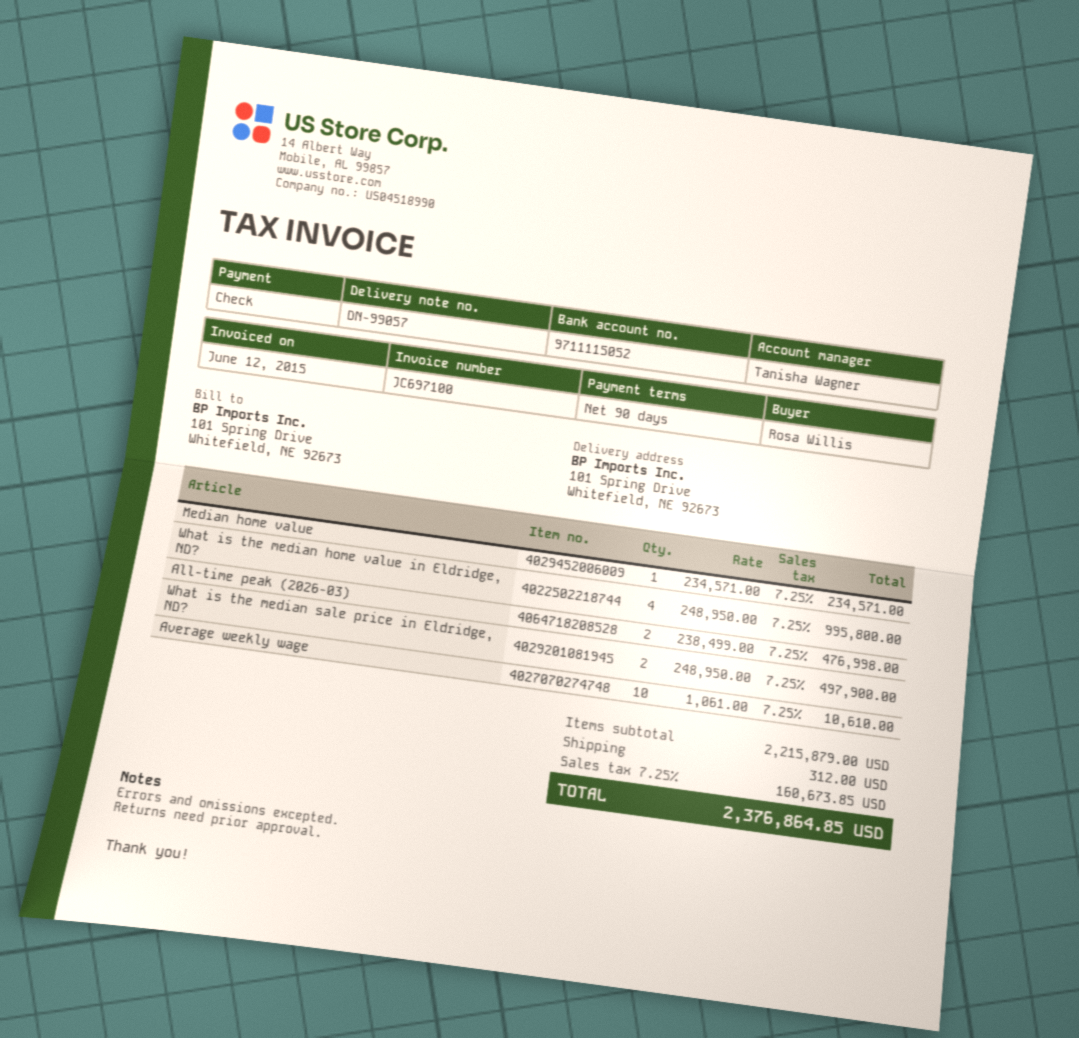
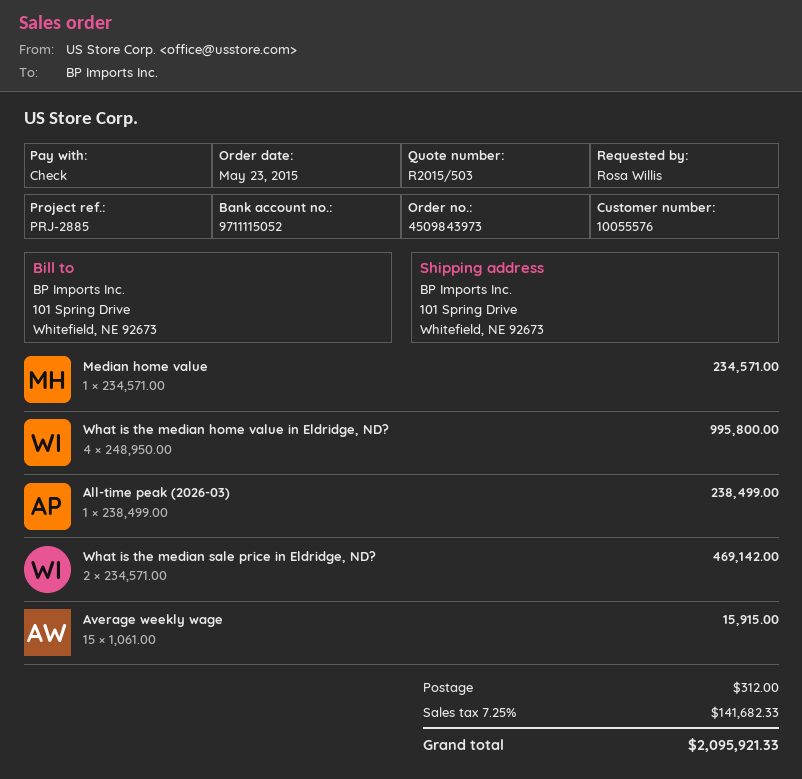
All-time peak (2026-03): 2 x 238499.00 = 476998.00 -> 1 x 238499.00 = 238499.00
What is the median sale price in Eldridge, ND?: 2 x 248950.00 = 497900.00 -> 2 x 234571.00 = 469142.00
Average weekly wage: 10 x 1061.00 = 10610.00 -> 15 x 1061.00 = 15915.00
tax: 7.25% = 160673.85 -> 7.25% = 141682.33
total: 2376864.85 -> 2095921.33

